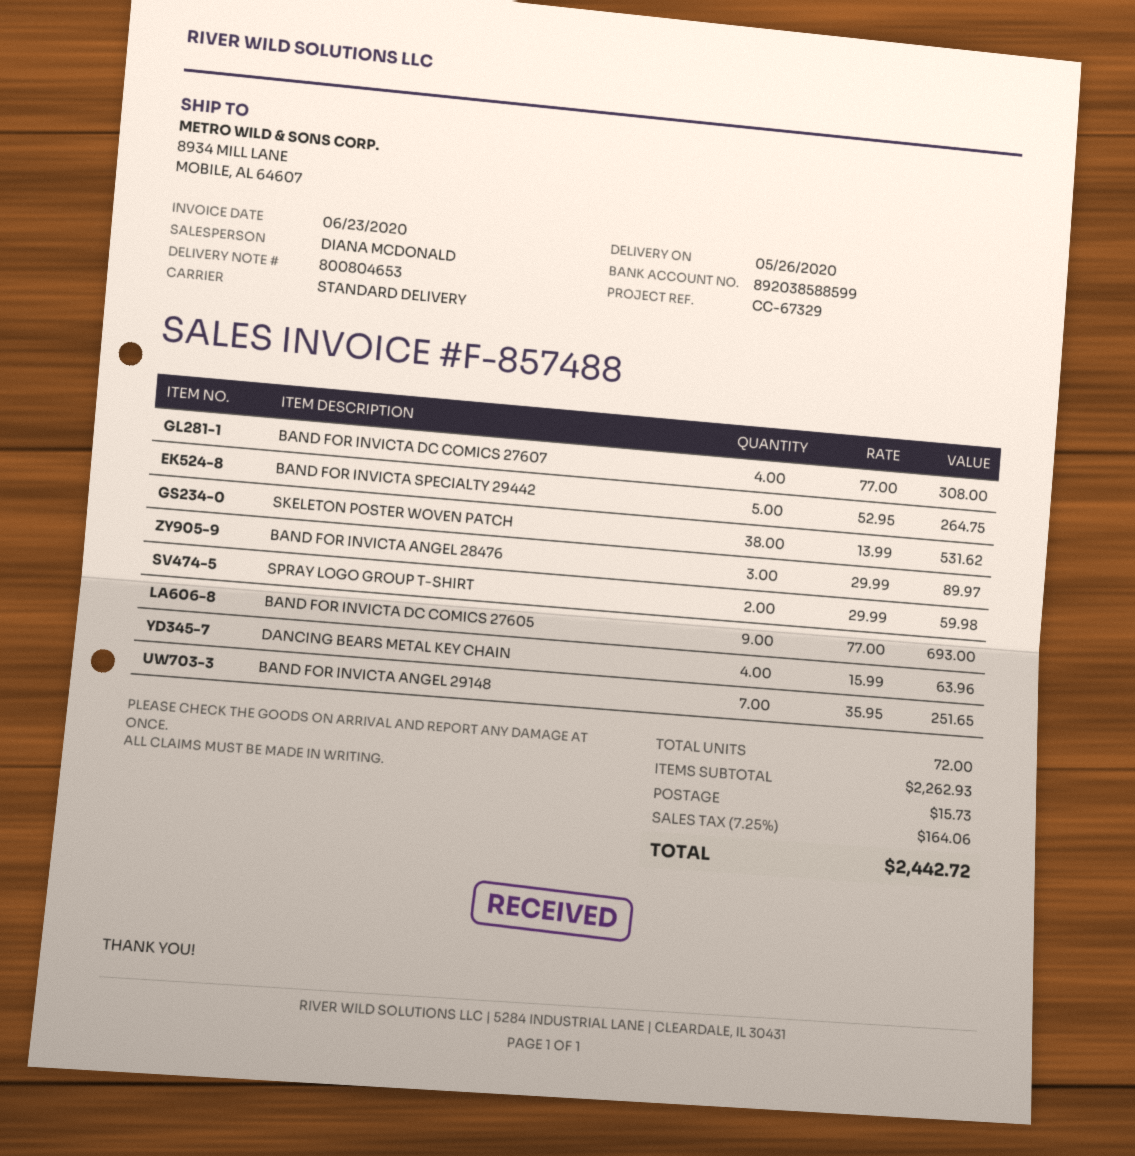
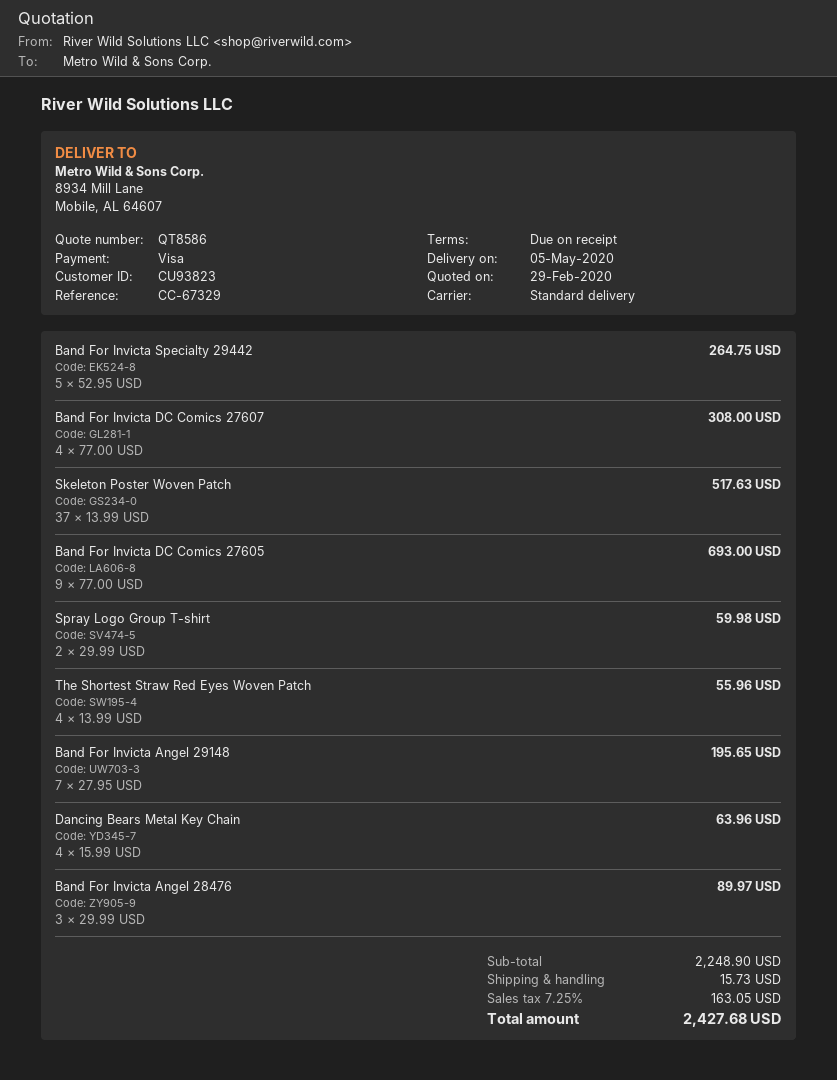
delivery date: 2020-05-26 -> 2020-05-05
SKELETON POSTER WOVEN PATCH: 38 x 13.99 = 531.62 -> 37 x 13.99 = 517.63
BAND FOR INVICTA ANGEL 29148: 7 x 35.95 = 251.65 -> 7 x 27.95 = 195.65
The Shortest Straw Red Eyes Woven Patch: none -> 4 x 13.99 = 55.96
subtotal: 2262.93 -> 2248.90
tax: 7.25% = 164.06 -> 7.25% = 163.05
total: 2442.72 -> 2427.68

